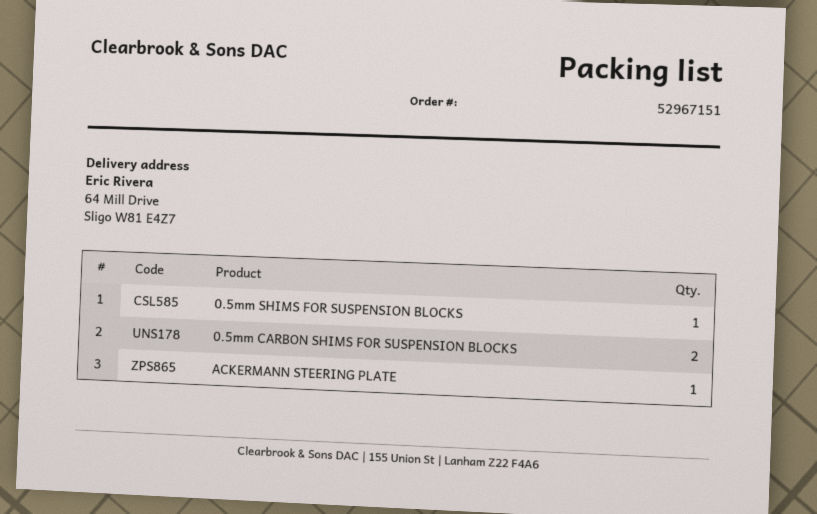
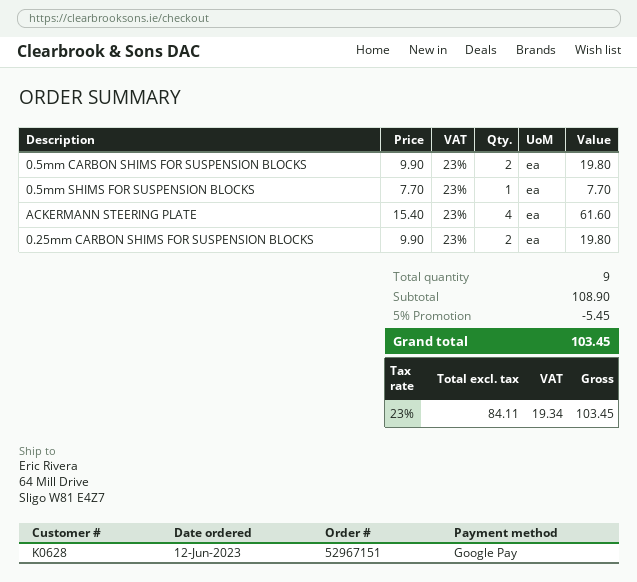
ACKERMANN STEERING PLATE: 1 -> 4
0.25mm CARBON SHIMS FOR SUSPENSION BLOCKS: none -> 2

